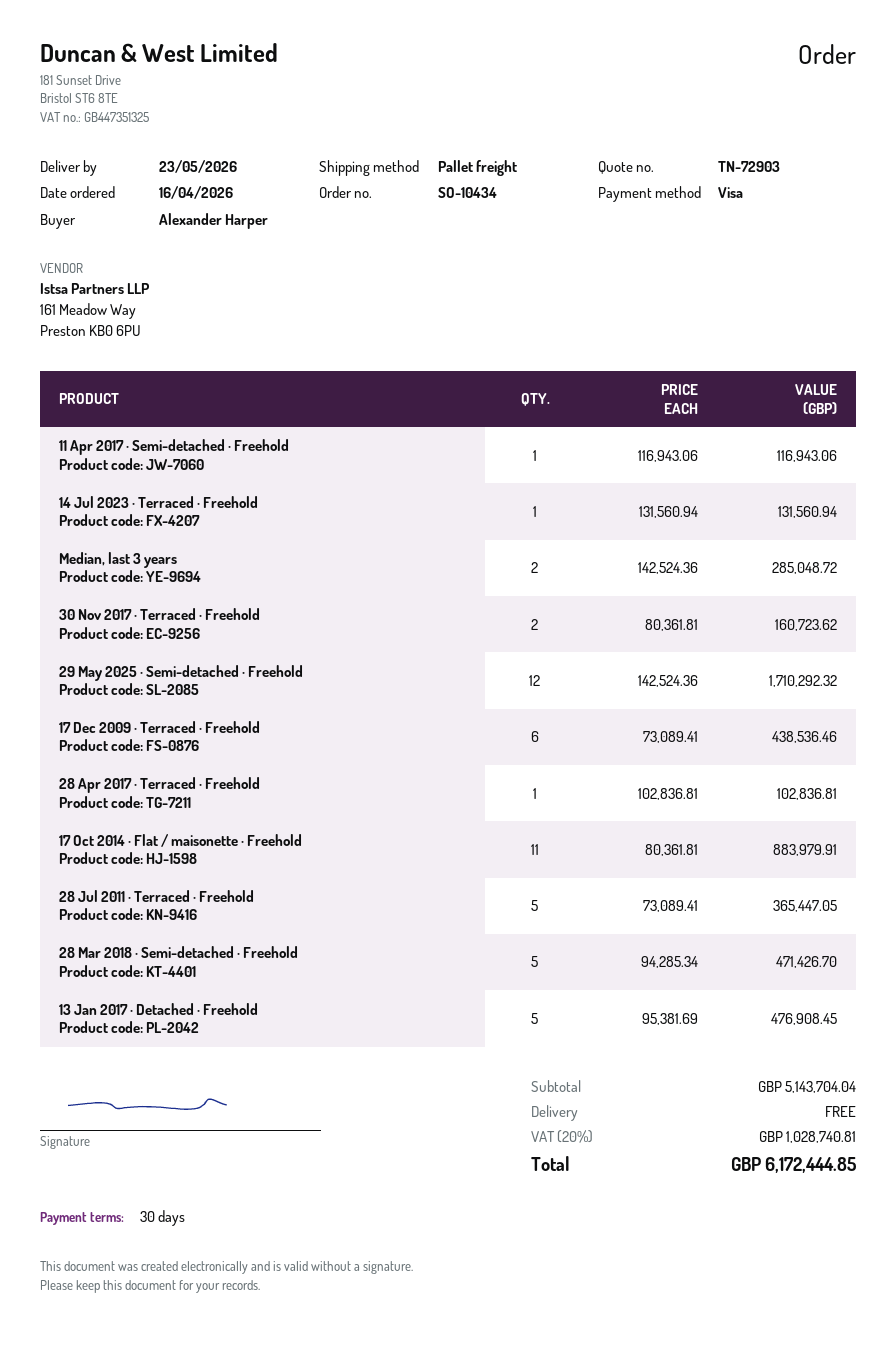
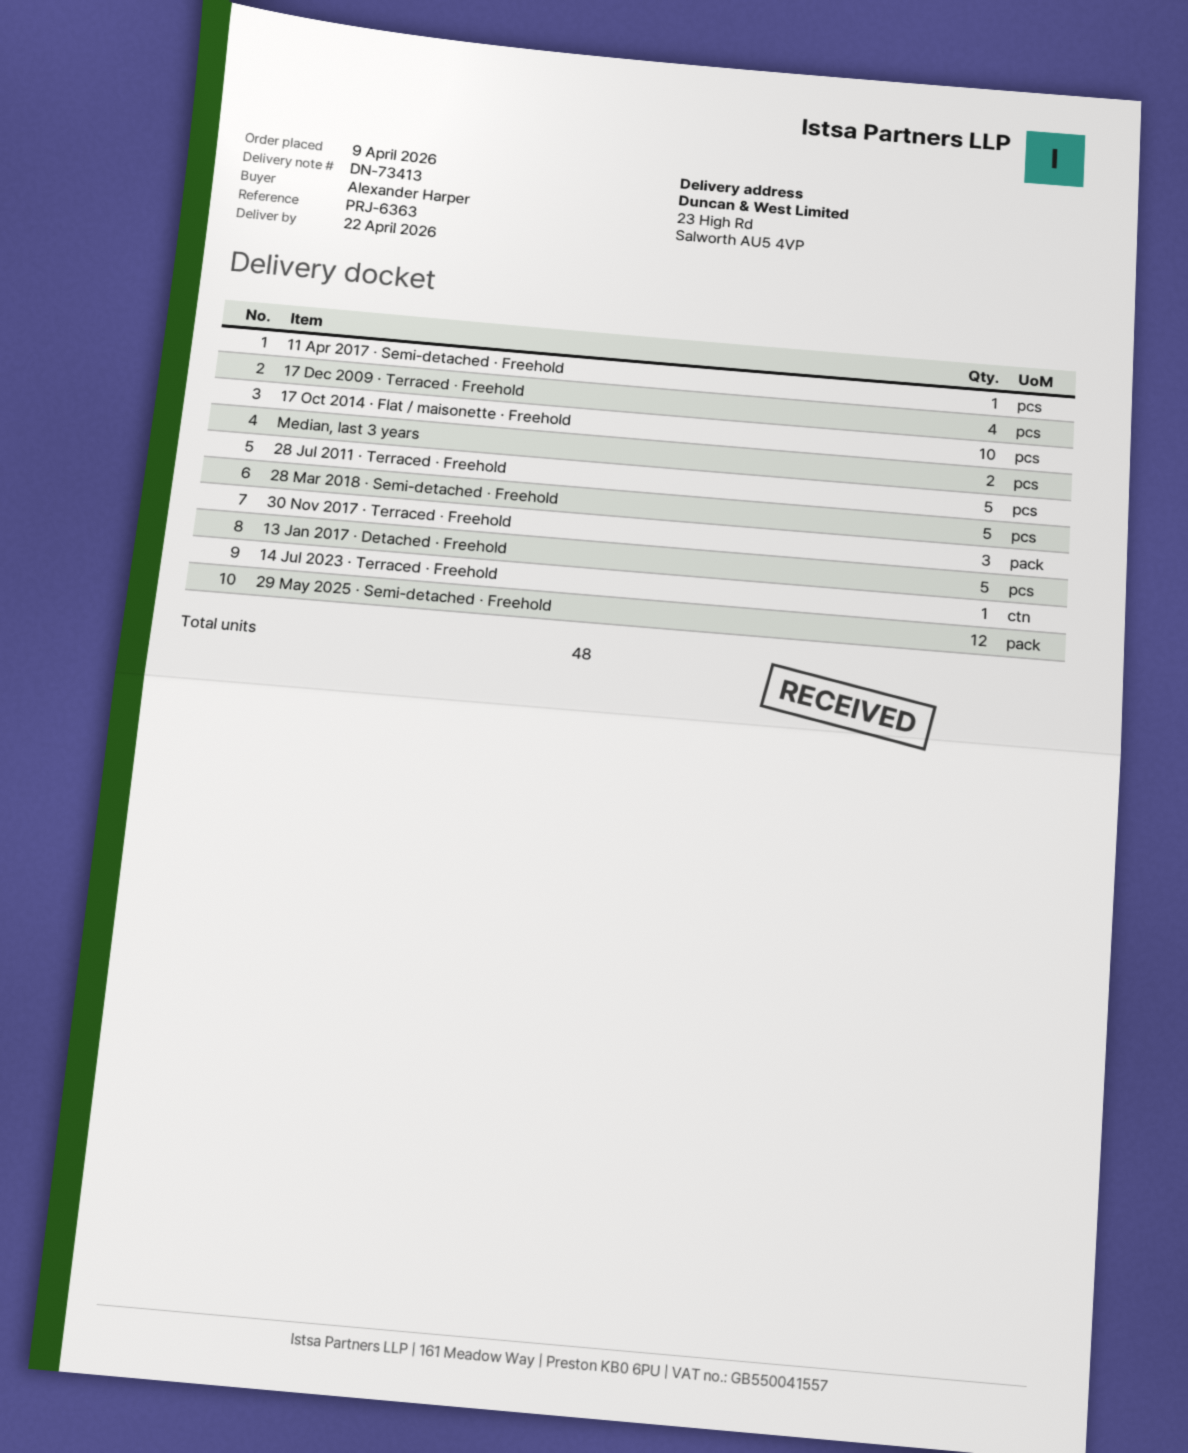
order date: 2026-04-16 -> 2026-04-09
delivery date: 2026-05-23 -> 2026-04-22
30 Nov 2017 · Terraced · Freehold: 2 -> 3
17 Dec 2009 · Terraced · Freehold: 6 -> 4
28 Apr 2017 · Terraced · Freehold: 1 -> none
17 Oct 2014 · Flat / maisonette · Freehold: 11 -> 10

